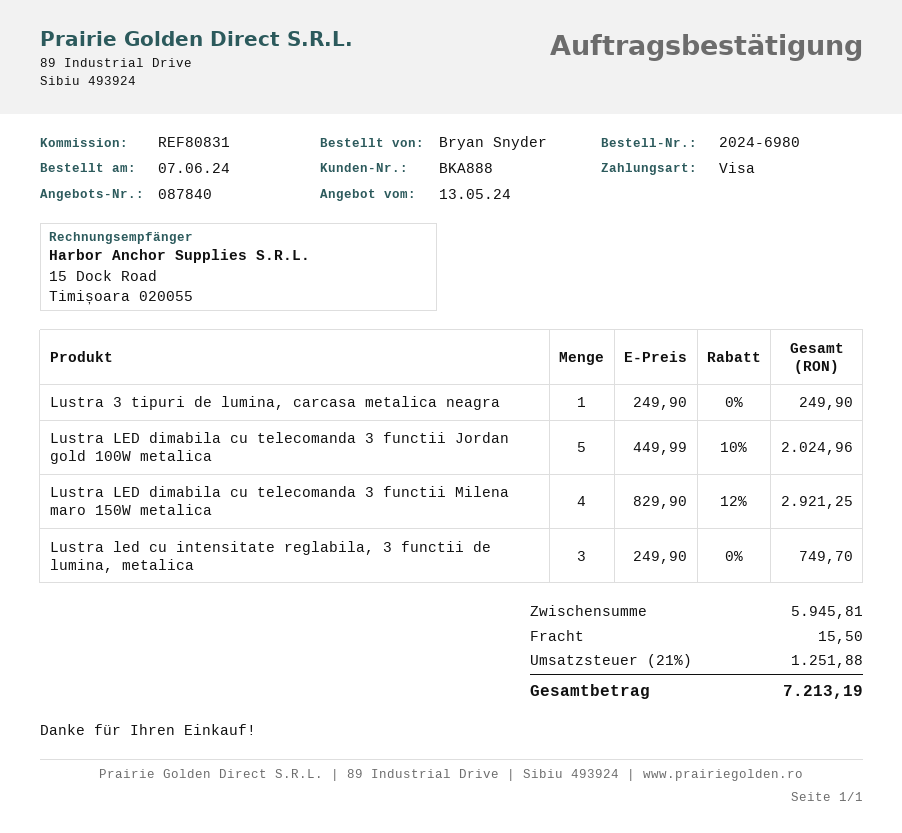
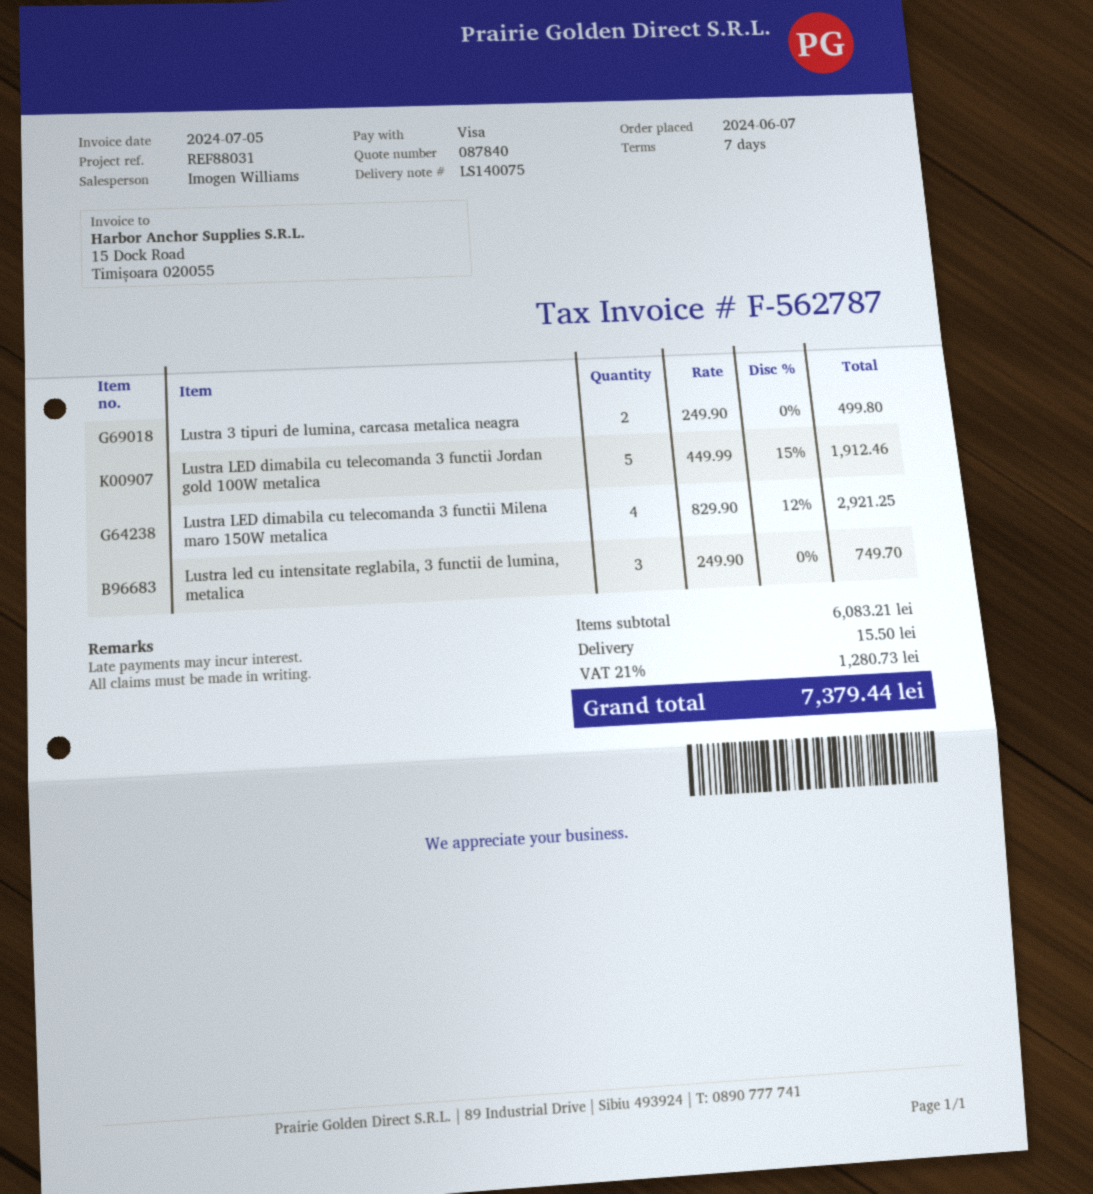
reference: REF80831 -> REF88031
Lustra 3 tipuri de lumina, carcasa metalica neagra: 1 x 249.90 = 249.90 -> 2 x 249.90 = 499.80
Lustra LED dimabila cu telecomanda 3 functii Jordan gold 100W metalica: 5 x 449.99 - 10% = 2024.96 -> 5 x 449.99 - 15% = 1912.46
subtotal: 5945.81 -> 6083.21
tax: 21% = 1251.88 -> 21% = 1280.73
total: 7213.19 -> 7379.44

